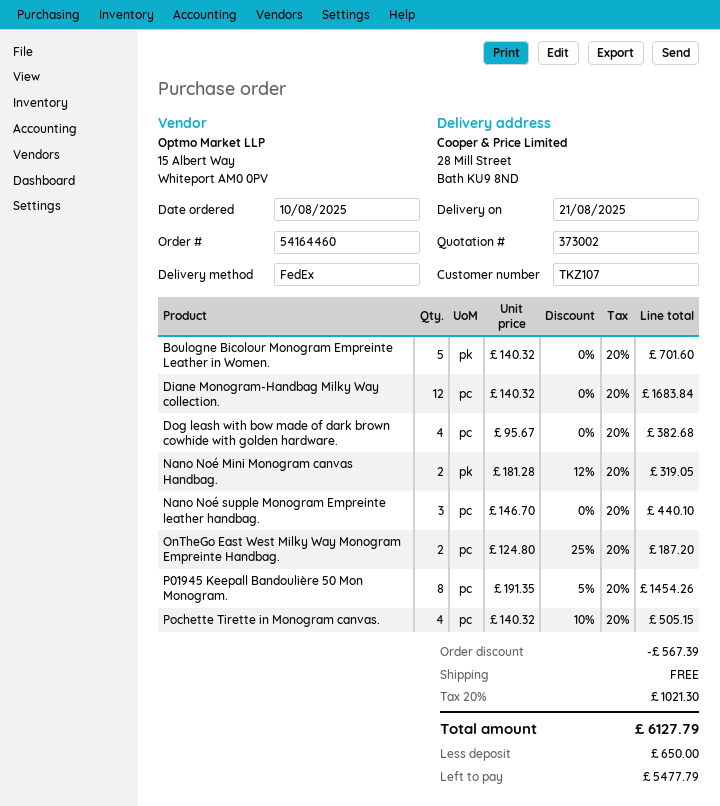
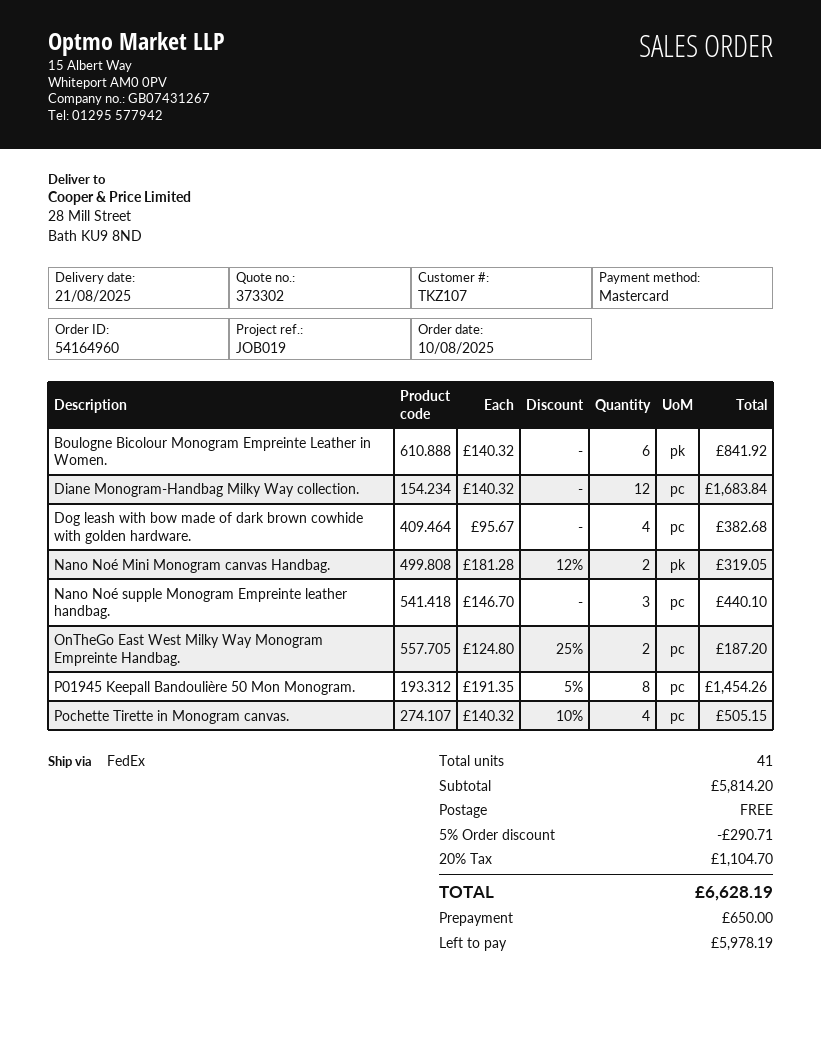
quote number: 373002 -> 373302
order number: 54164460 -> 54164960
Boulogne Bicolour Monogram Empreinte Leather in Women.: 5 x 140.32 = 701.60 -> 6 x 140.32 = 841.92
discount: 567.39 -> 290.71
tax: 20% = 1021.30 -> 20% = 1104.70
total: 6127.79 -> 6628.19
balance: 5477.79 -> 5978.19

